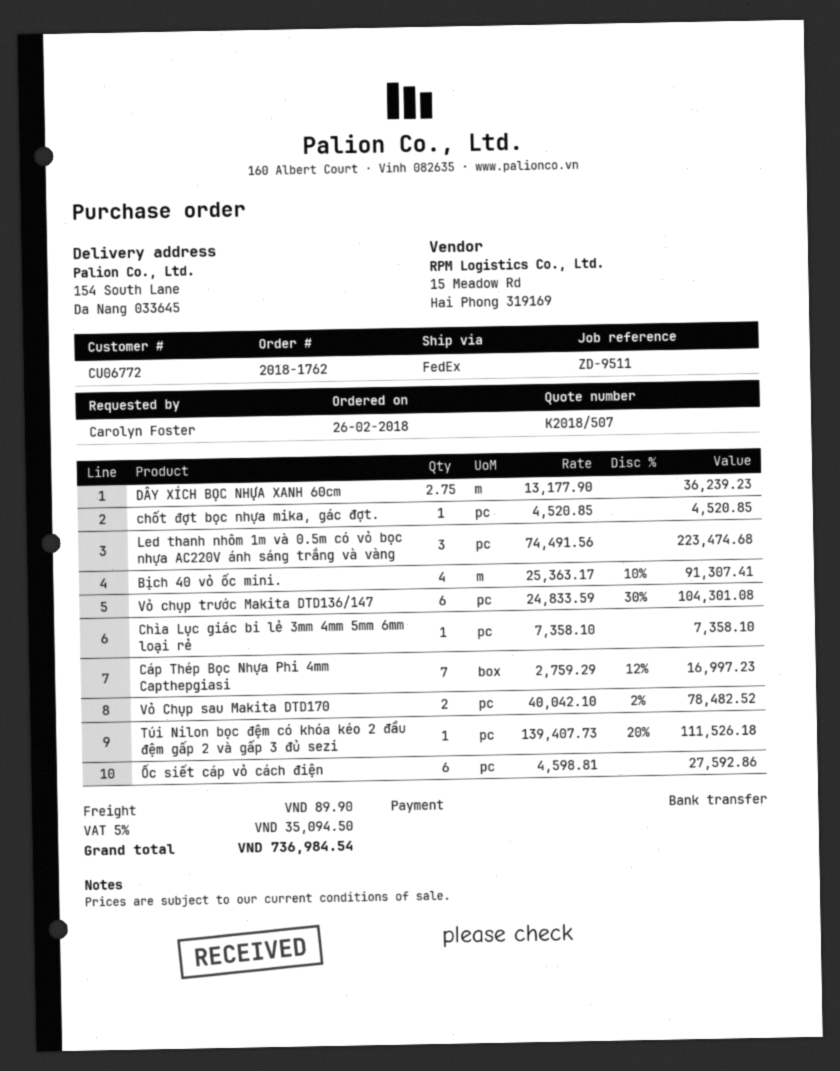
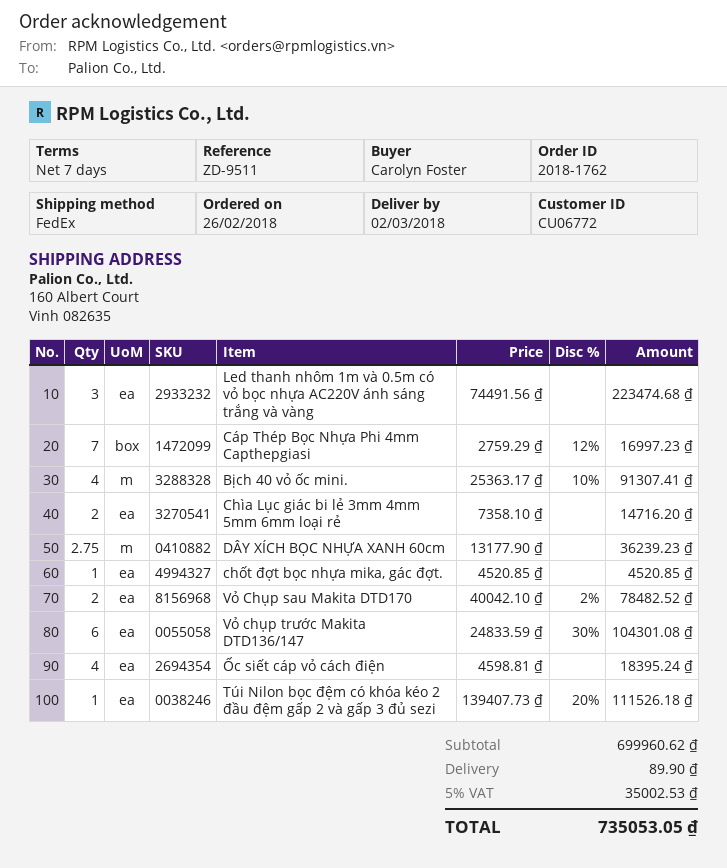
ship to: 154 South Lane, Da Nang 033645 -> 160 Albert Court, Vinh 082635
Chìa Lục giác bi lẻ 3mm 4mm 5mm 6mm loại rẻ: 1 x 7358.10 = 7358.10 -> 2 x 7358.10 = 14716.20
Ốc siết cáp vỏ cách điện: 6 x 4598.81 = 27592.86 -> 4 x 4598.81 = 18395.24
tax: 5% = 35094.50 -> 5% = 35002.53
total: 736984.54 -> 735053.05

